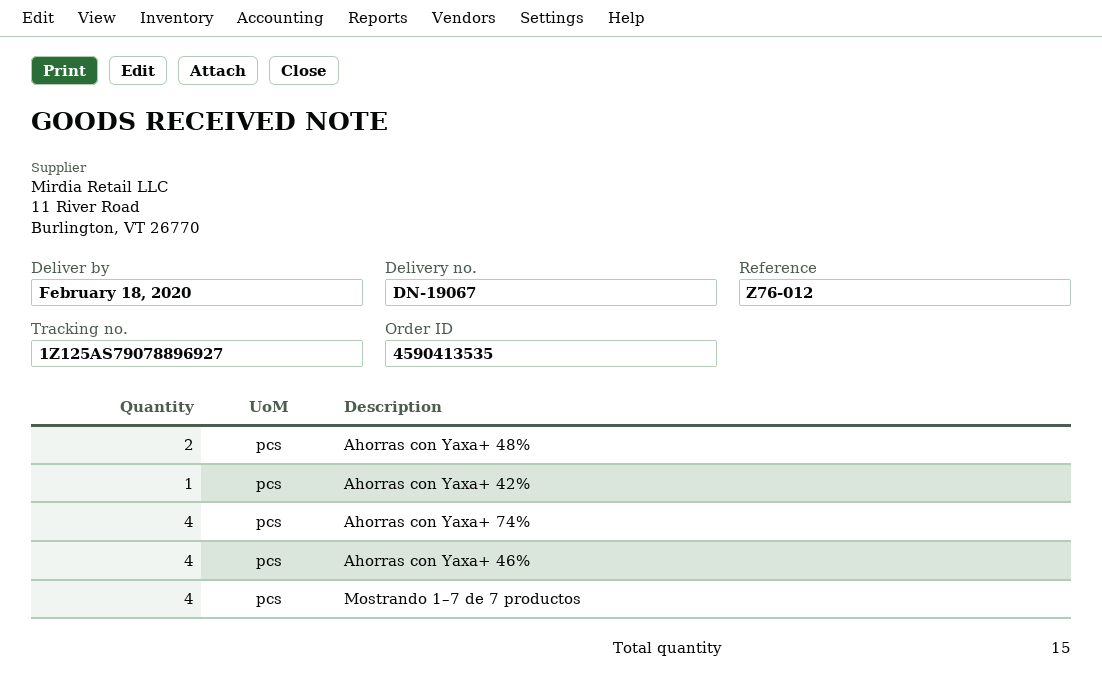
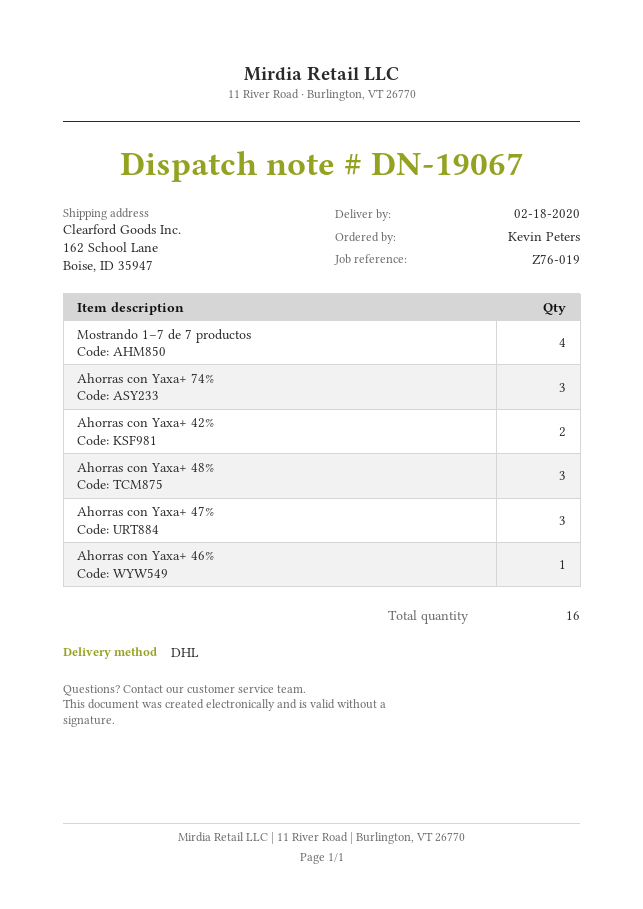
reference: Z76-012 -> Z76-019
Ahorras con Yaxa+ 48%: 2 -> 3
Ahorras con Yaxa+ 42%: 1 -> 2
Ahorras con Yaxa+ 74%: 4 -> 3
Ahorras con Yaxa+ 46%: 4 -> 1
Ahorras con Yaxa+ 47%: none -> 3
total quantity: 15 -> 16

